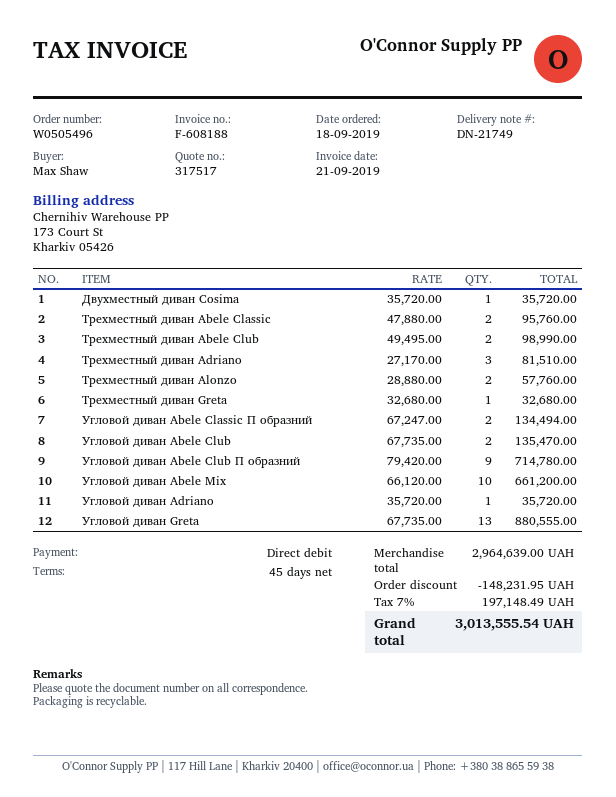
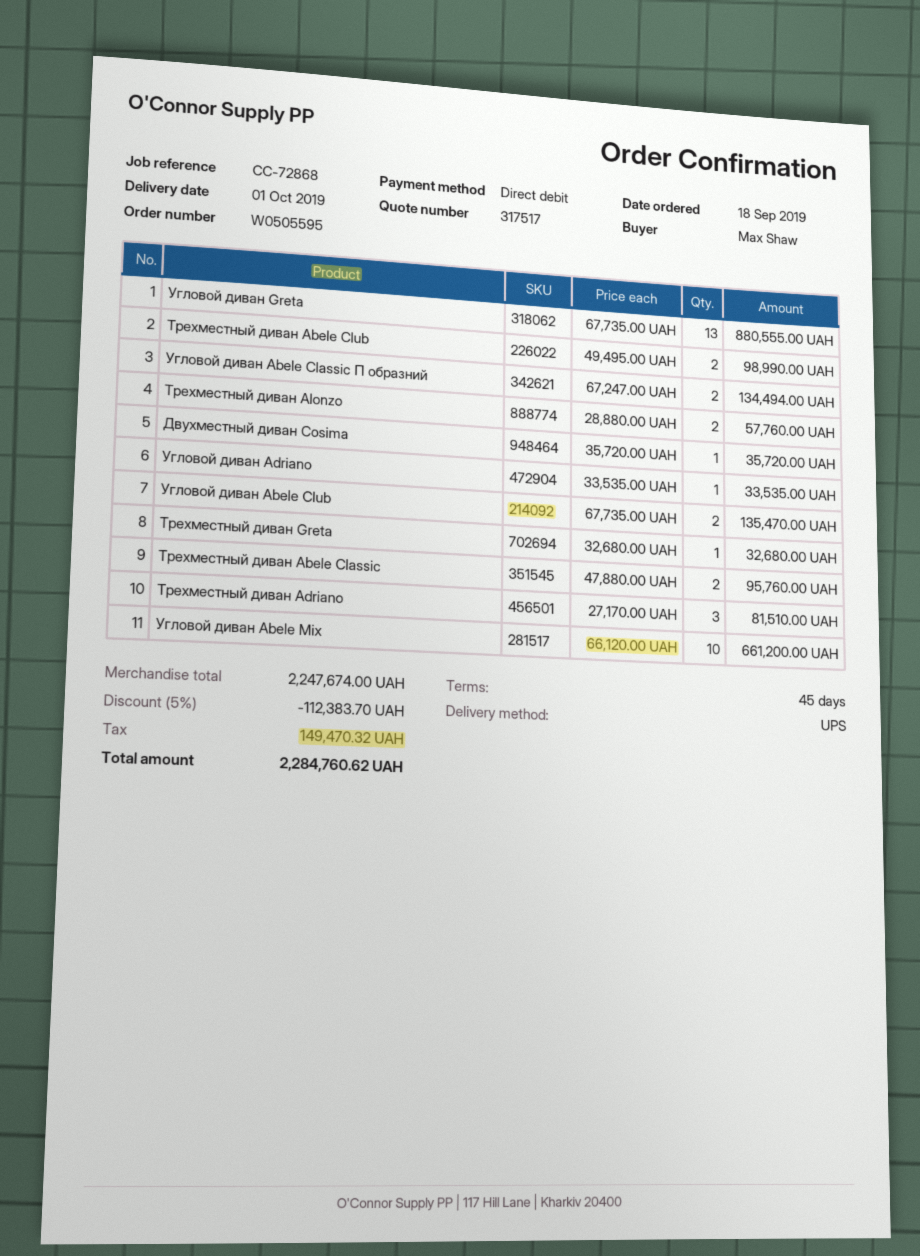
order number: W0505496 -> W0505595
Угловой диван Abele Club П образний: 9 x 79420.00 = 714780.00 -> none
Угловой диван Adriano: 1 x 35720.00 = 35720.00 -> 1 x 33535.00 = 33535.00
subtotal: 2964639.00 -> 2247674.00
discount: 148231.95 -> 112383.70
tax: 197148.49 -> 149470.32
total: 3013555.54 -> 2284760.62

